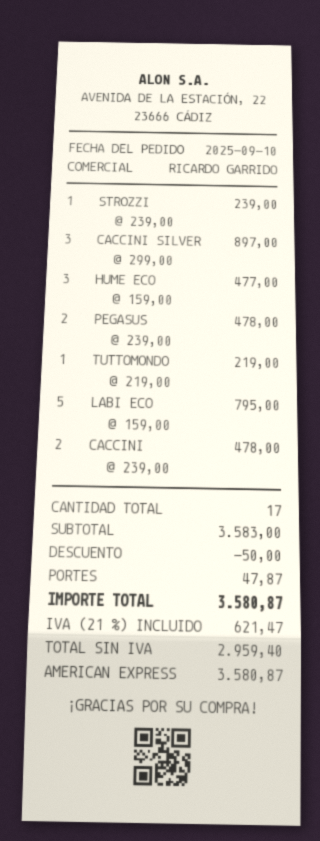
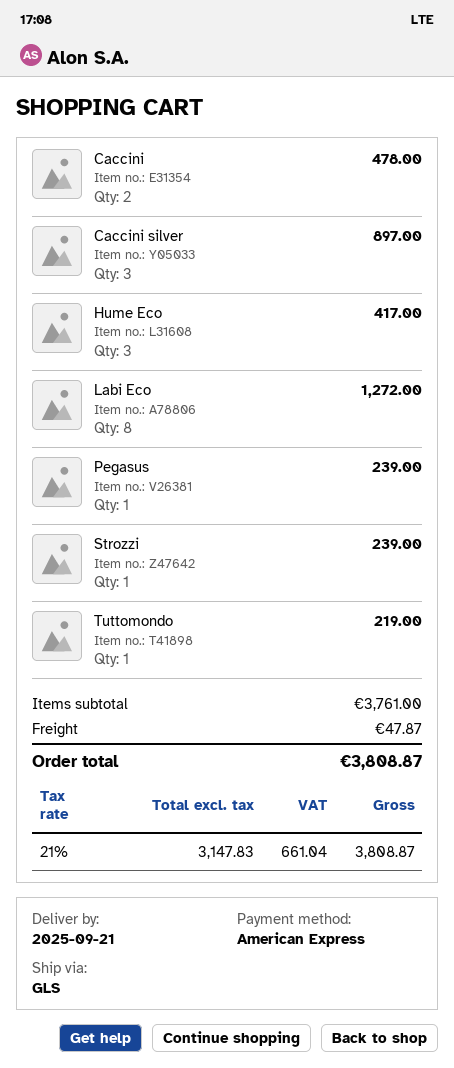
HUME ECO: 3 for 477.00 -> 3 for 417.00
PEGASUS: 2 for 478.00 -> 1 for 239.00
LABI ECO: 5 for 795.00 -> 8 for 1272.00
subtotal: 3583.00 -> 3761.00
discount: 50.00 -> none
net: 2959.40 -> 3147.83
tax: 21% = 621.47 -> 21% = 661.04
total: 3580.87 -> 3808.87

